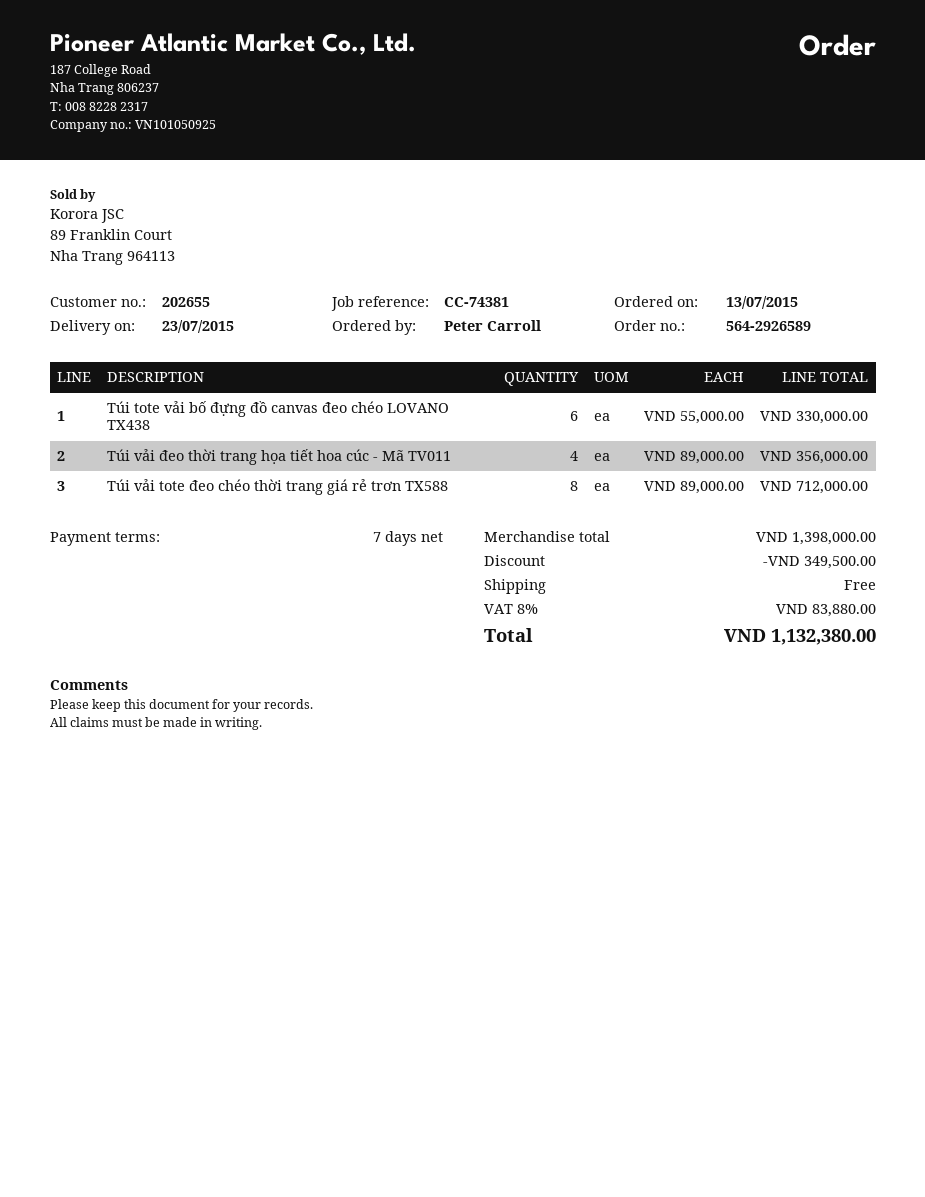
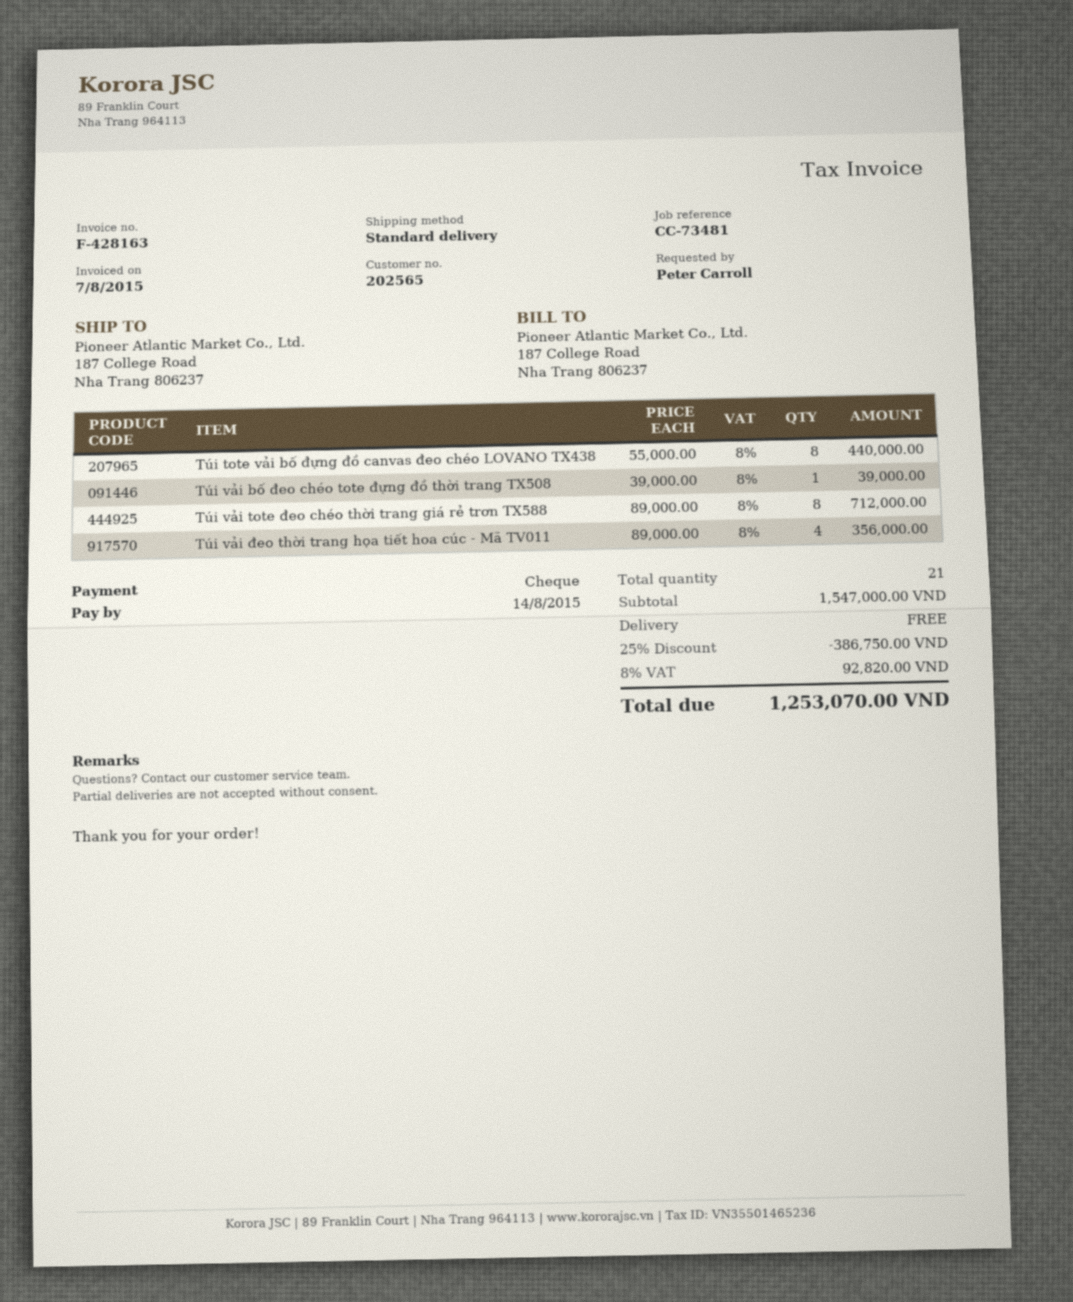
customer number: 202655 -> 202565
reference: CC-74381 -> CC-73481
Túi tote vải bố đựng đồ canvas đeo chéo LOVANO TX438: 6 x 55000.00 = 330000.00 -> 8 x 55000.00 = 440000.00
Túi vải bố đeo chéo tote đựng đồ thời trang TX508: none -> 1 x 39000.00 = 39000.00
subtotal: 1398000.00 -> 1547000.00
discount: 349500.00 -> 386750.00
tax: 8% = 83880.00 -> 8% = 92820.00
total: 1132380.00 -> 1253070.00

